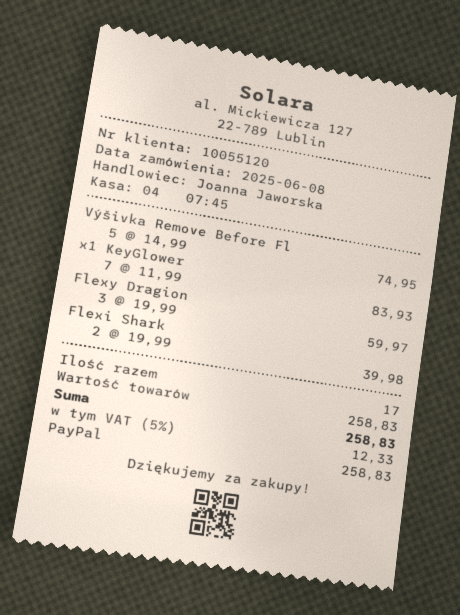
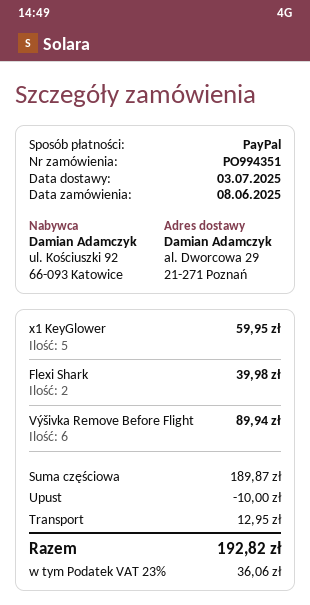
Výšivka Remove Before Fl: 5 for 74.95 -> 6 for 89.94
x1 KeyGlower: 7 for 83.93 -> 5 for 59.95
Flexy Dragion: 3 for 59.97 -> none
subtotal: 258.83 -> 189.87
discount: none -> 10.00
shipping: none -> 12.95
tax: 5% = 12.33 -> 23% = 36.06
total: 258.83 -> 192.82

